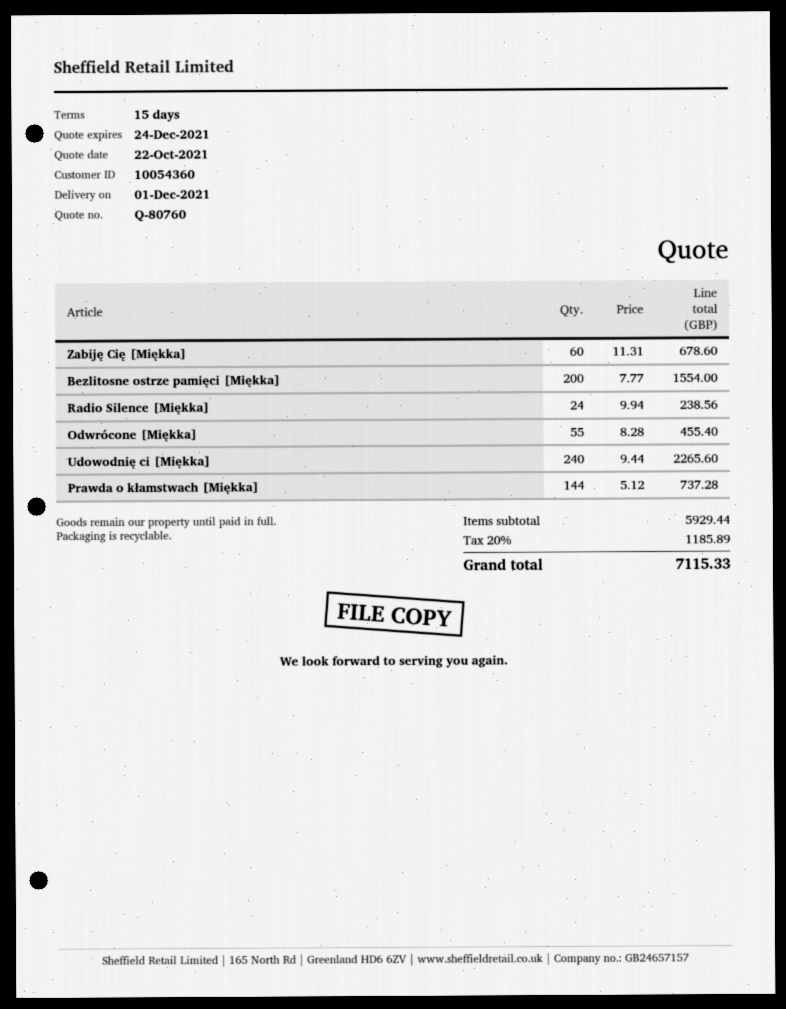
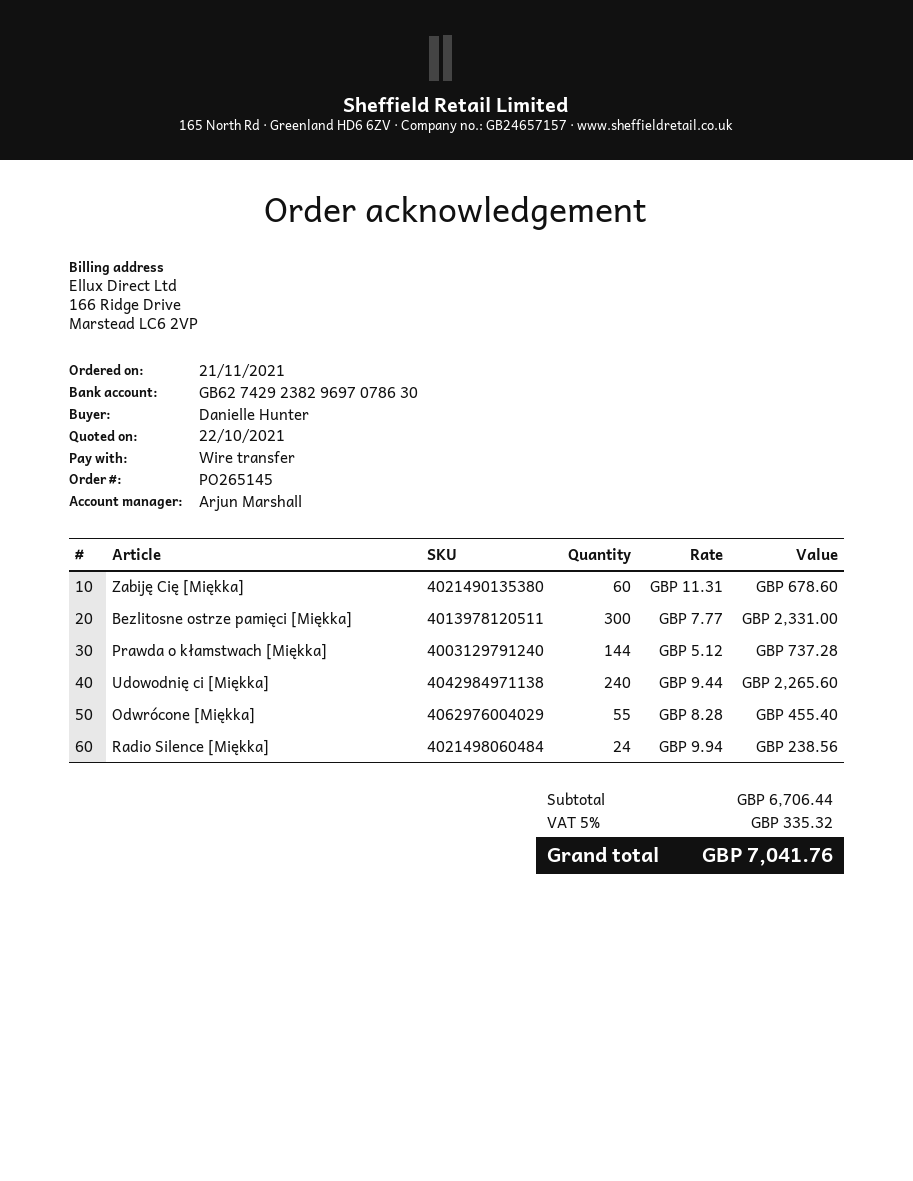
Bezlitosne ostrze pamięci [Miękka]: 200 x 7.77 = 1554.00 -> 300 x 7.77 = 2331.00
subtotal: 5929.44 -> 6706.44
tax: 20% = 1185.89 -> 5% = 335.32
total: 7115.33 -> 7041.76

